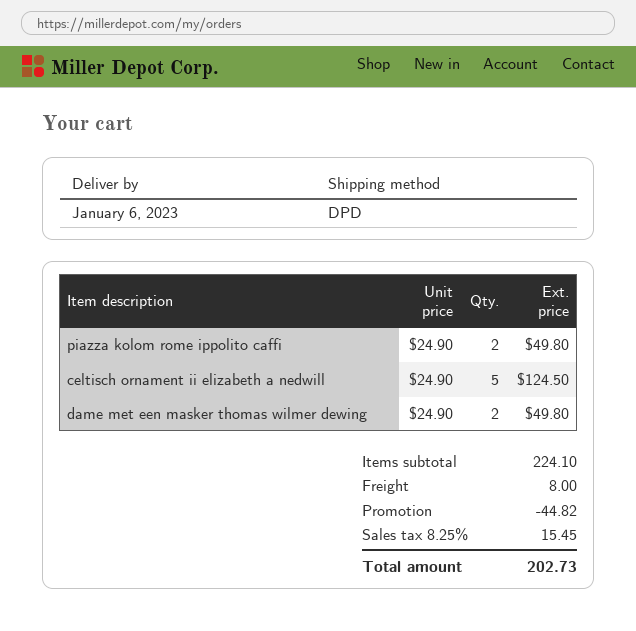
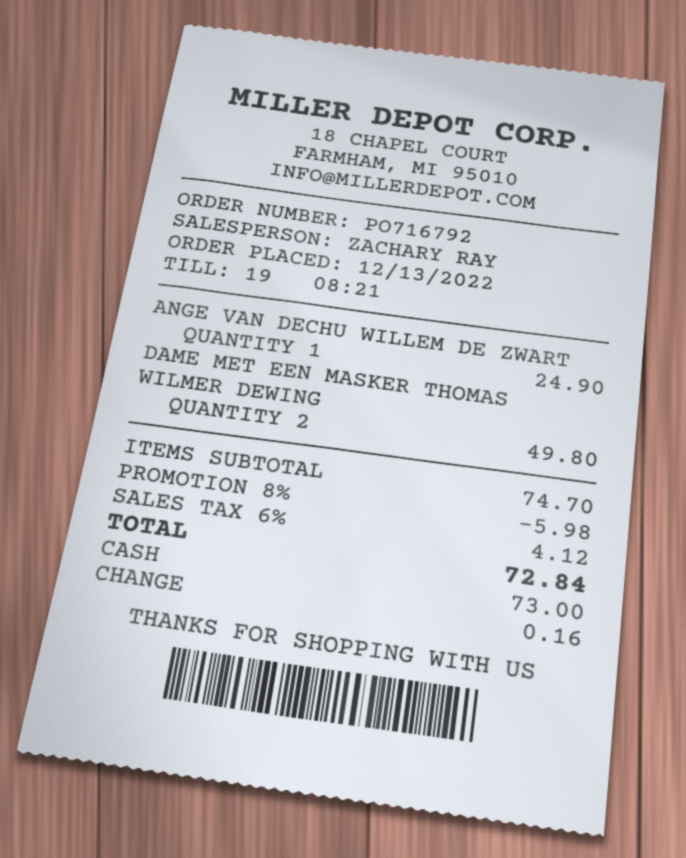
piazza kolom rome ippolito caffi: 2 for 49.80 -> none
celtisch ornament ii elizabeth a nedwill: 5 for 124.50 -> none
ANGE VAN DECHU WILLEM DE ZWART: none -> 1 for 24.90
subtotal: 224.10 -> 74.70
discount: 44.82 -> 5.98
shipping: 8.00 -> none
tax: 8.25% = 15.45 -> 6% = 4.12
total: 202.73 -> 72.84

